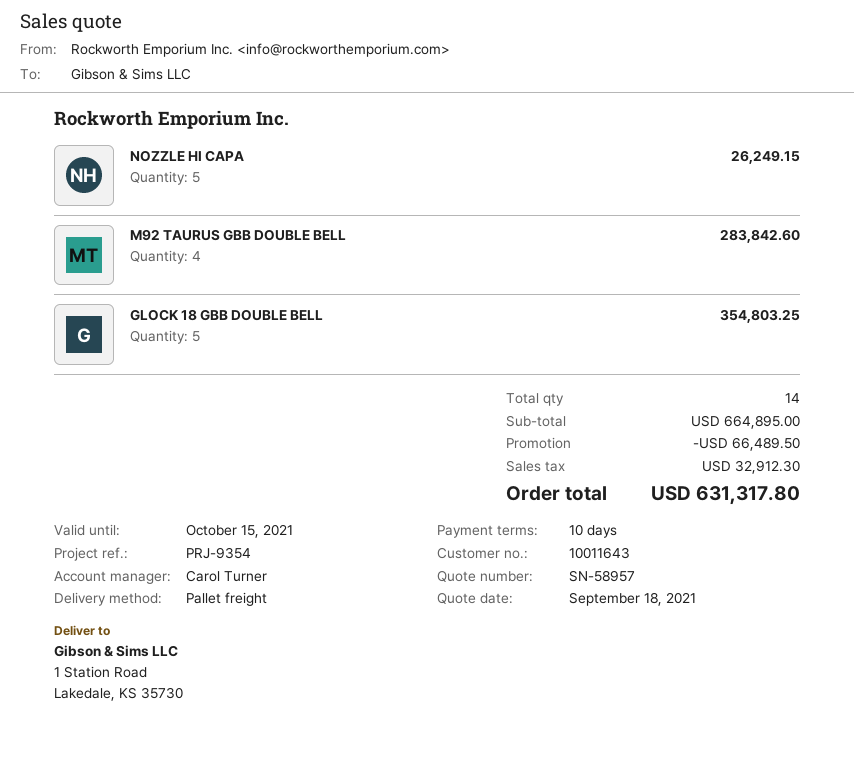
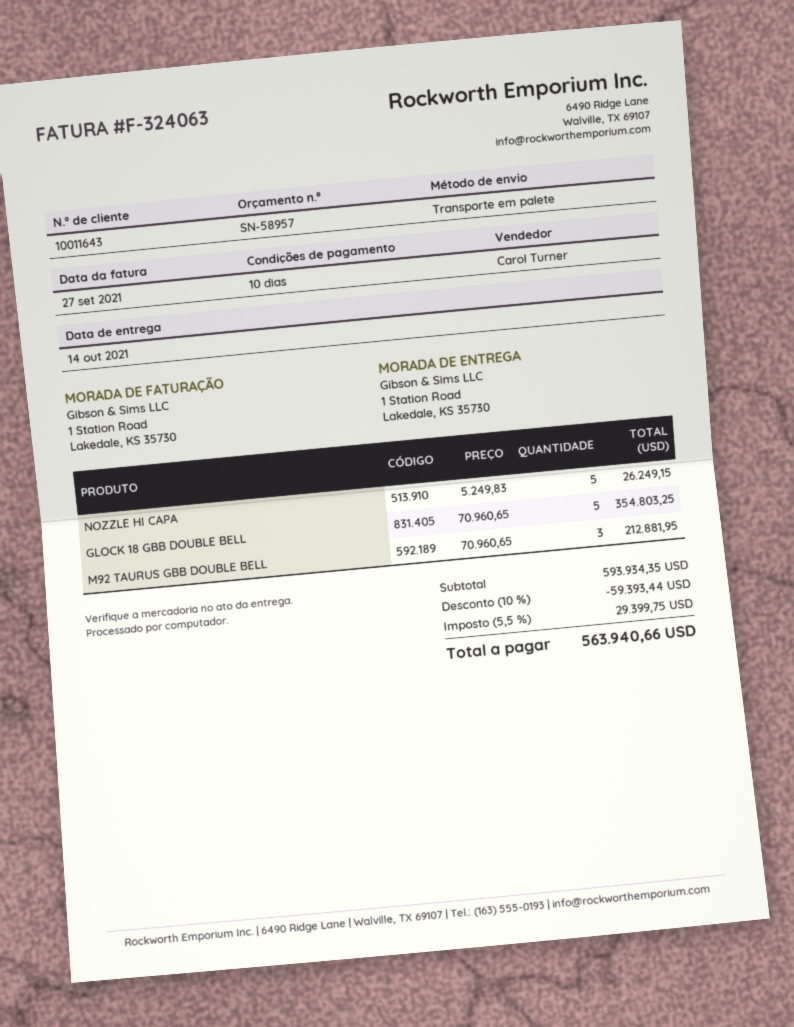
M92 TAURUS GBB DOUBLE BELL: 4 for 283842.60 -> 3 for 212881.95
subtotal: 664895.00 -> 593934.35
discount: 66489.50 -> 59393.44
tax: 32912.30 -> 29399.75
total: 631317.80 -> 563940.66

